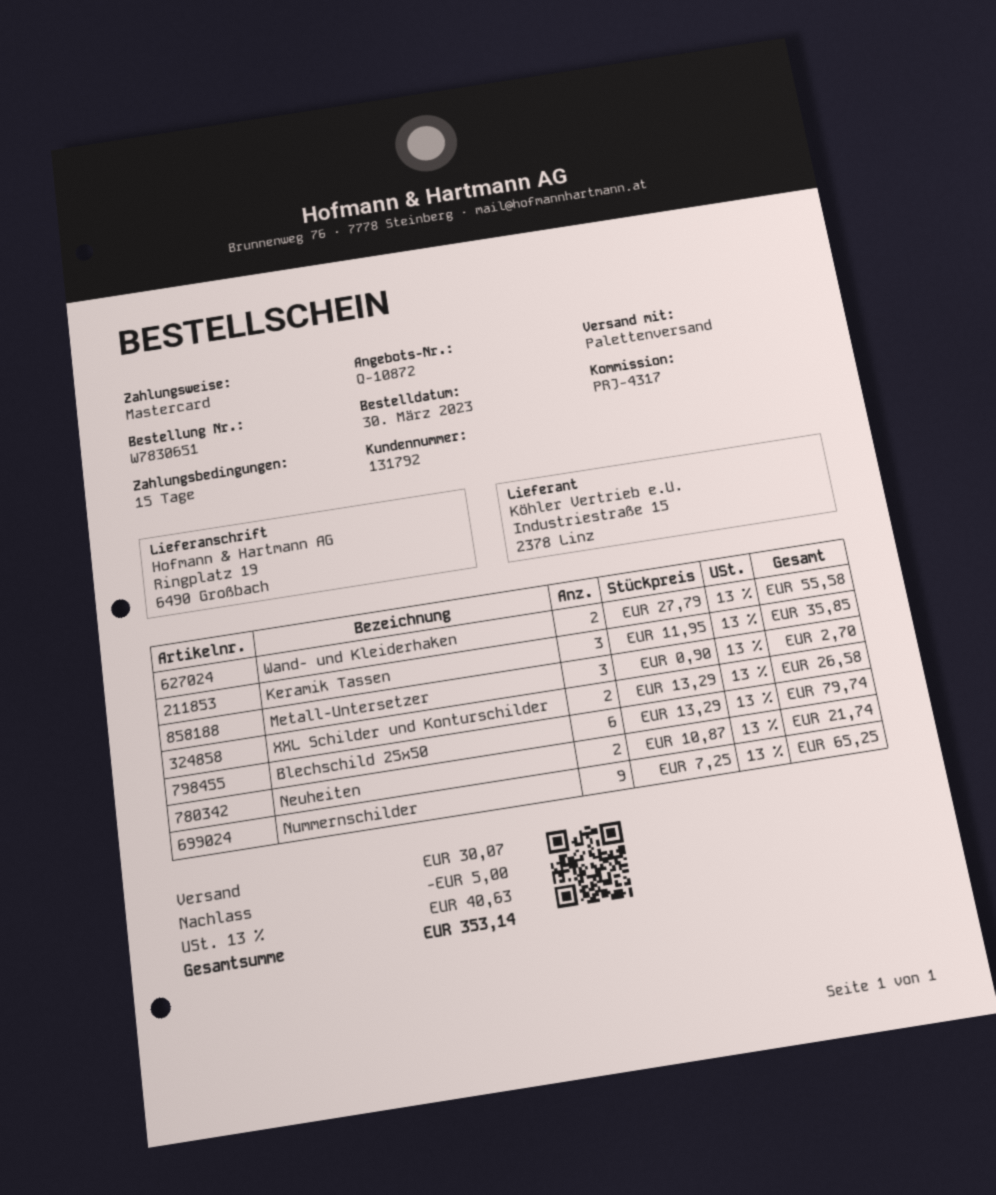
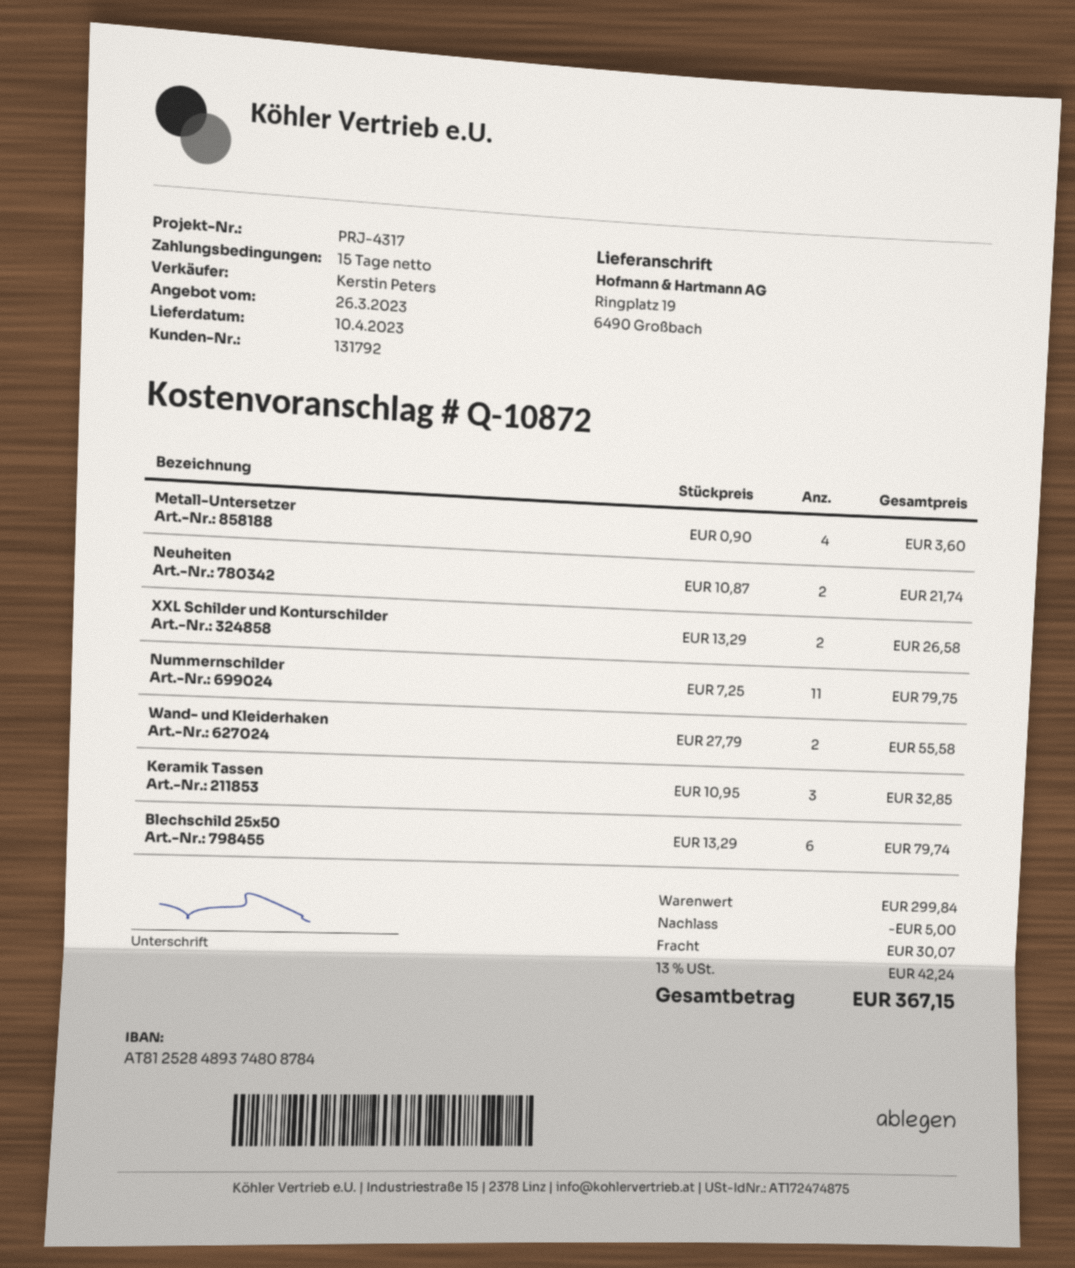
Keramik Tassen: 3 x 11.95 = 35.85 -> 3 x 10.95 = 32.85
Metall-Untersetzer: 3 x 0.90 = 2.70 -> 4 x 0.90 = 3.60
Nummernschilder: 9 x 7.25 = 65.25 -> 11 x 7.25 = 79.75
tax: 13% = 40.63 -> 13% = 42.24
total: 353.14 -> 367.15

